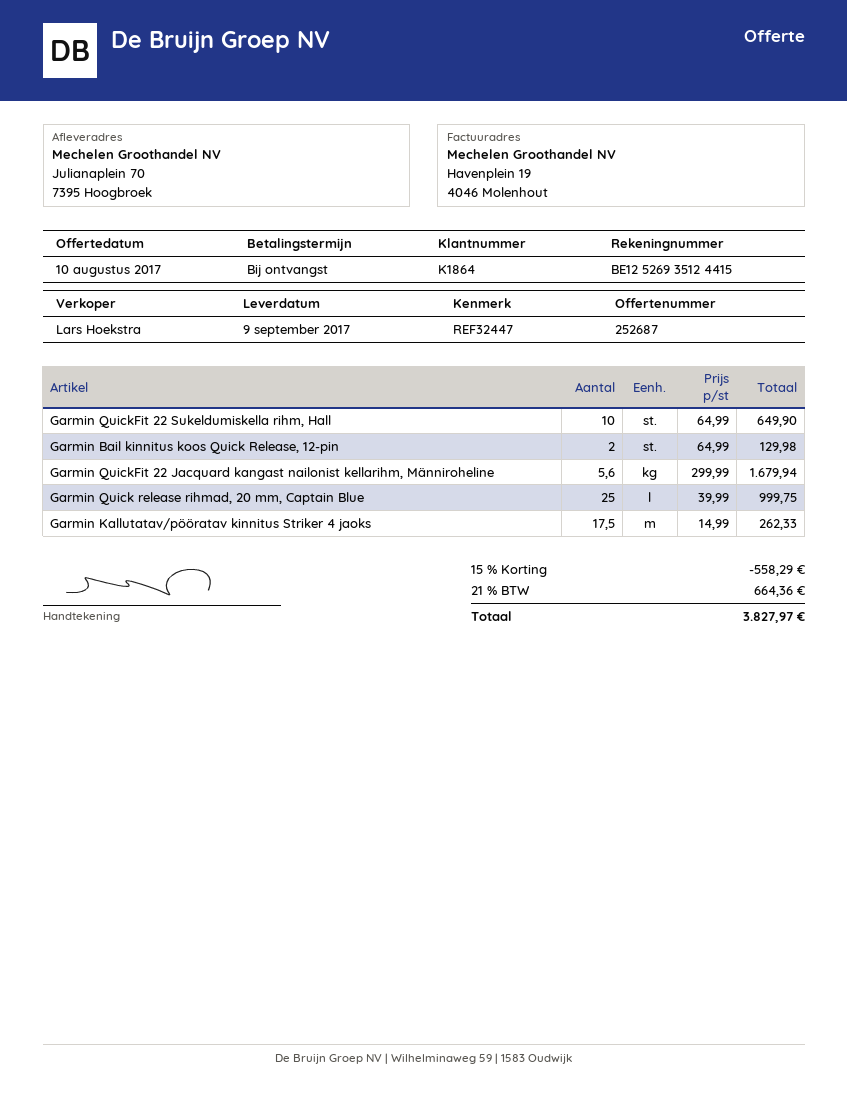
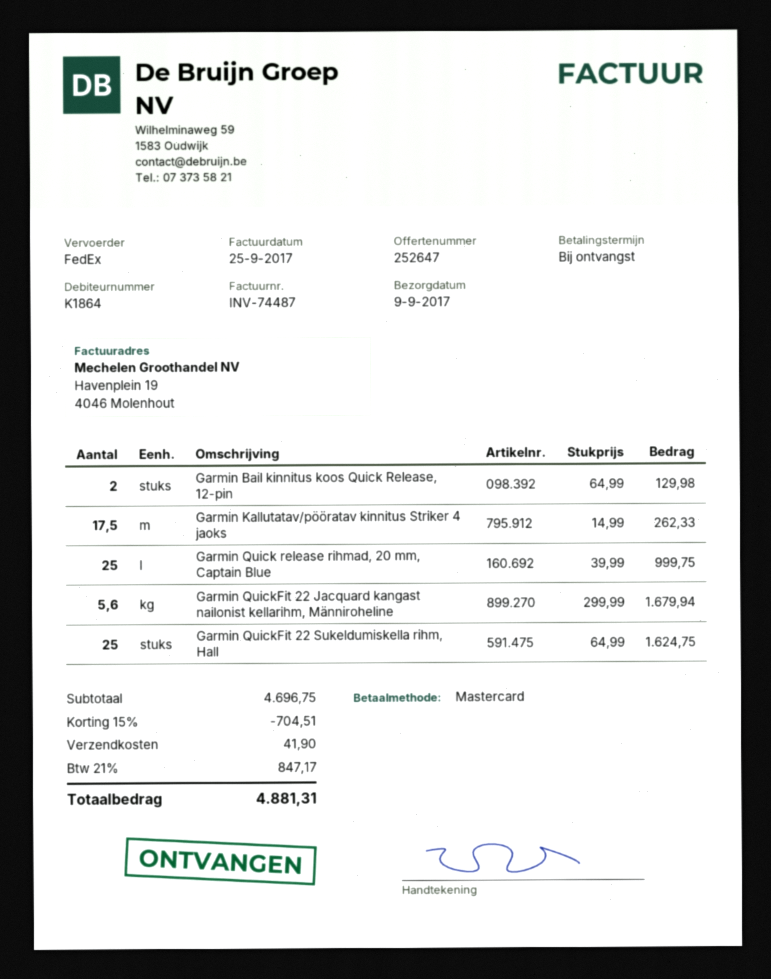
quote number: 252687 -> 252647
Garmin QuickFit 22 Sukeldumiskella rihm, Hall: 10 x 64.99 = 649.90 -> 25 x 64.99 = 1624.75
discount: 15% = 558.29 -> 15% = 704.51
shipping: none -> 41.90
tax: 21% = 664.36 -> 21% = 847.17
total: 3827.97 -> 4881.31

